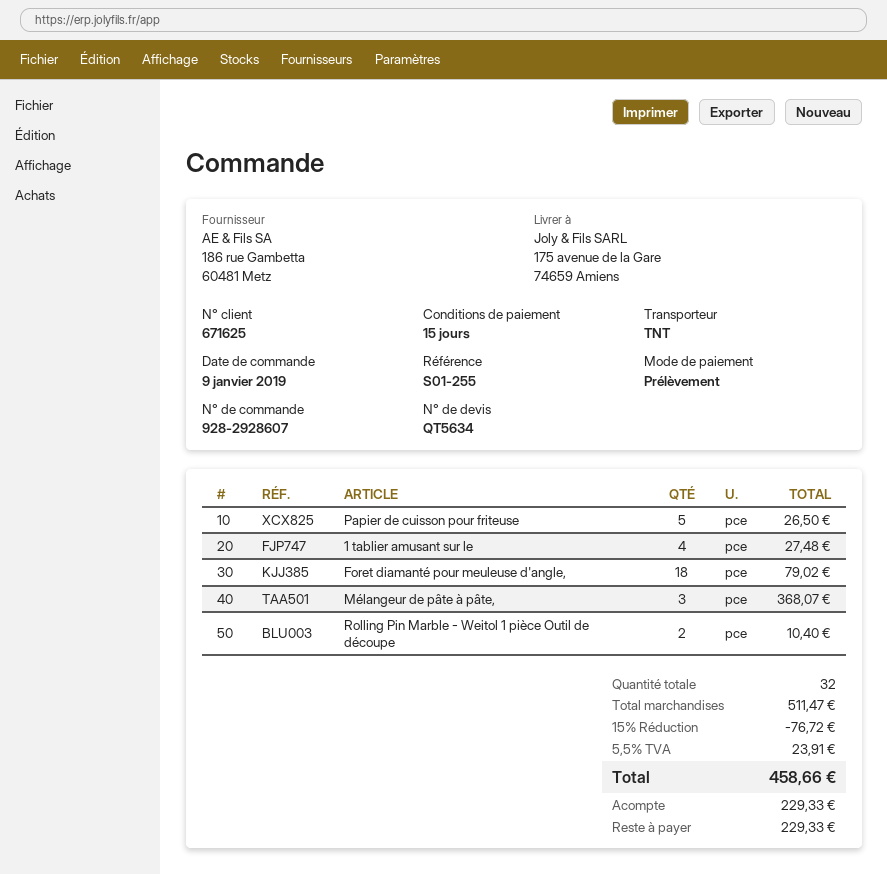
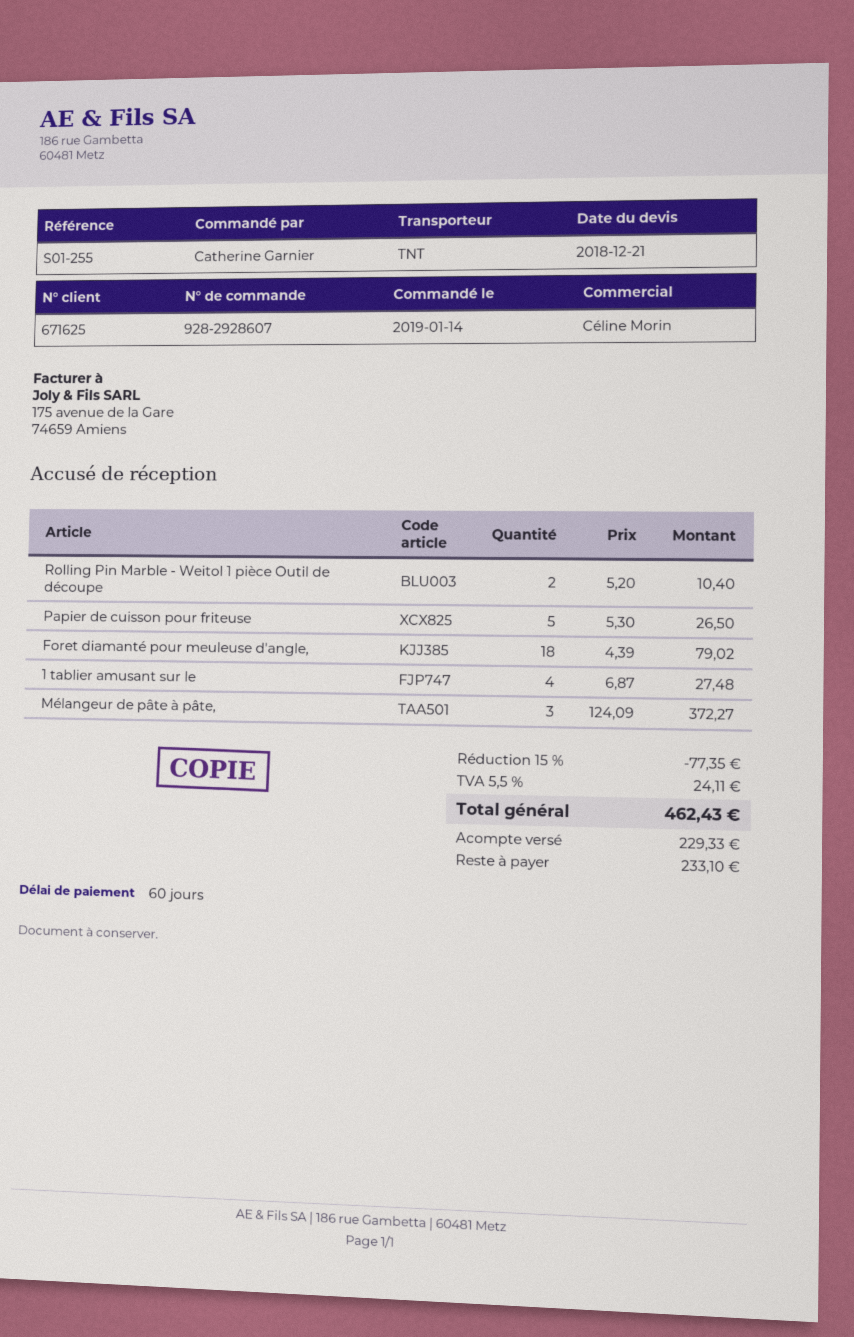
order date: 2019-01-09 -> 2019-01-14
payment terms: 15 days -> 60 days
Mélangeur de pâte à pâte,: 3 for 368.07 -> 3 for 372.27
discount: 15% = 76.72 -> 15% = 77.35
tax: 5.5% = 23.91 -> 5.5% = 24.11
total: 458.66 -> 462.43
balance: 229.33 -> 233.10

